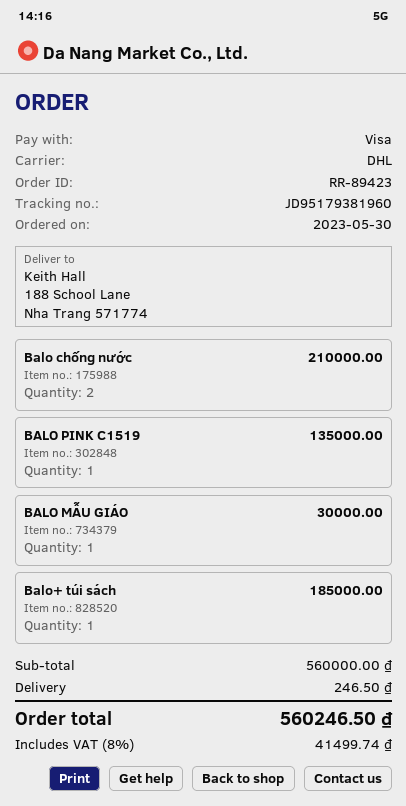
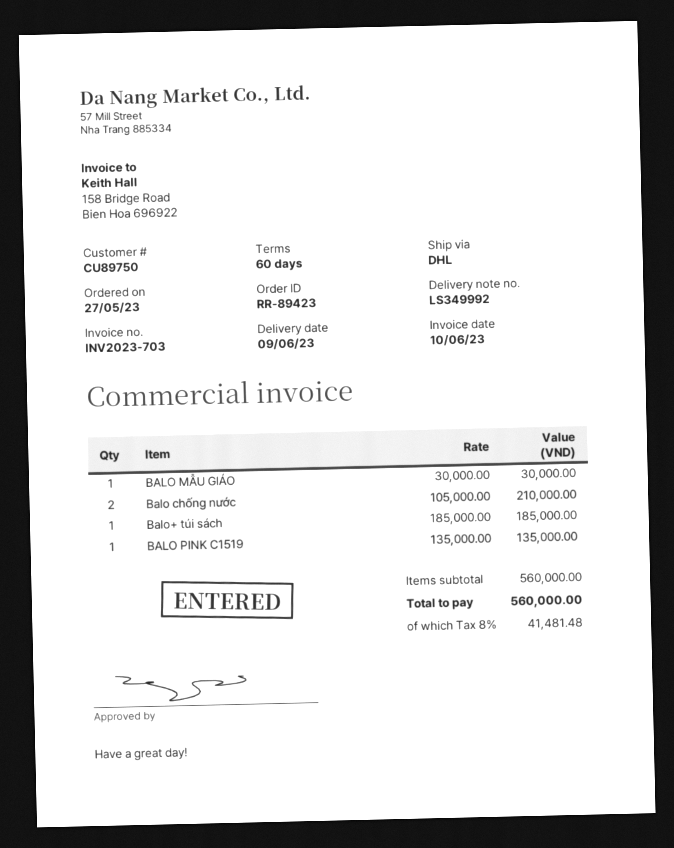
order date: 2023-05-30 -> 2023-05-27
shipping: 246.50 -> none
tax: 8% = 41499.74 -> 8% = 41481.48
total: 560246.50 -> 560000.00

